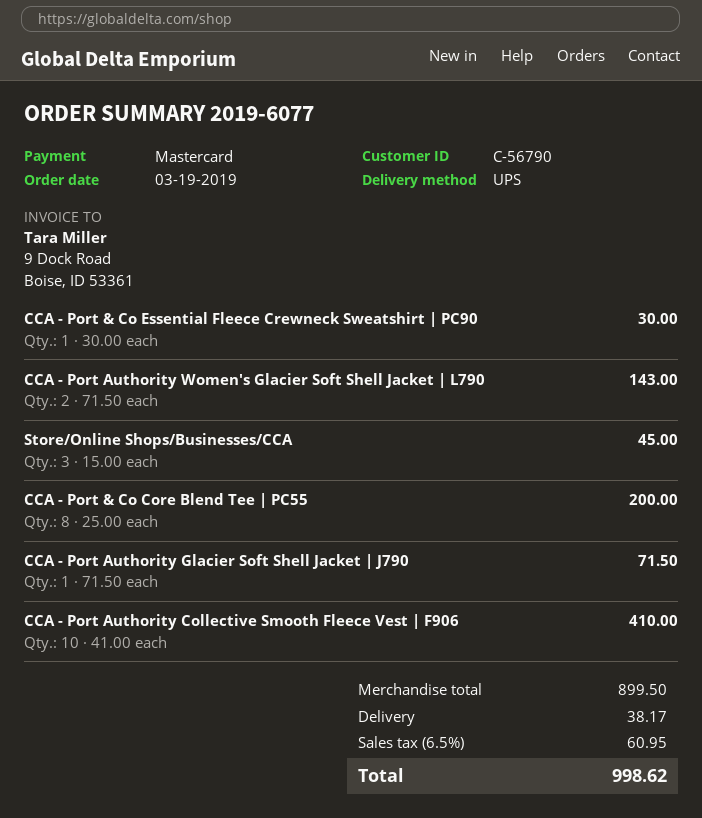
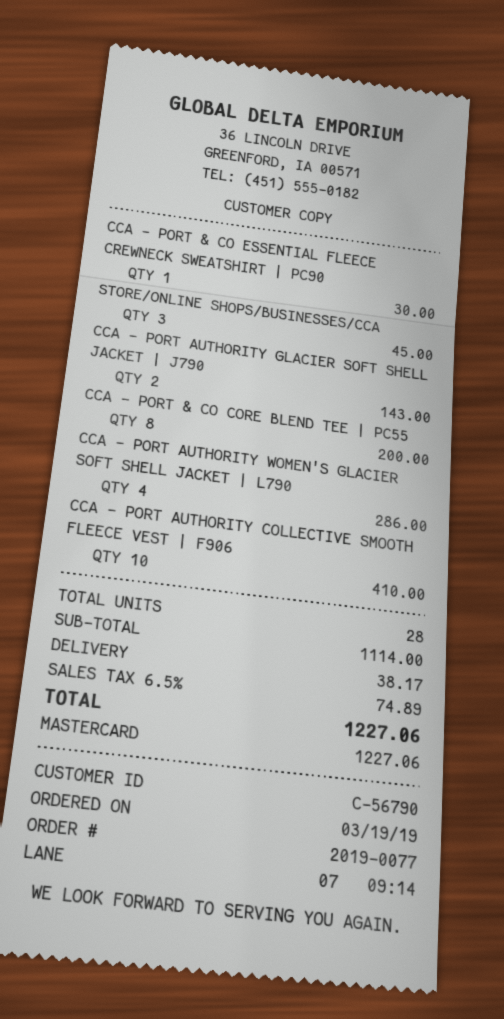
order number: 2019-6077 -> 2019-0077
CCA - Port Authority Women's Glacier Soft Shell Jacket | L790: 2 for 143.00 -> 4 for 286.00
CCA - Port Authority Glacier Soft Shell Jacket | J790: 1 for 71.50 -> 2 for 143.00
subtotal: 899.50 -> 1114.00
tax: 6.5% = 60.95 -> 6.5% = 74.89
total: 998.62 -> 1227.06

